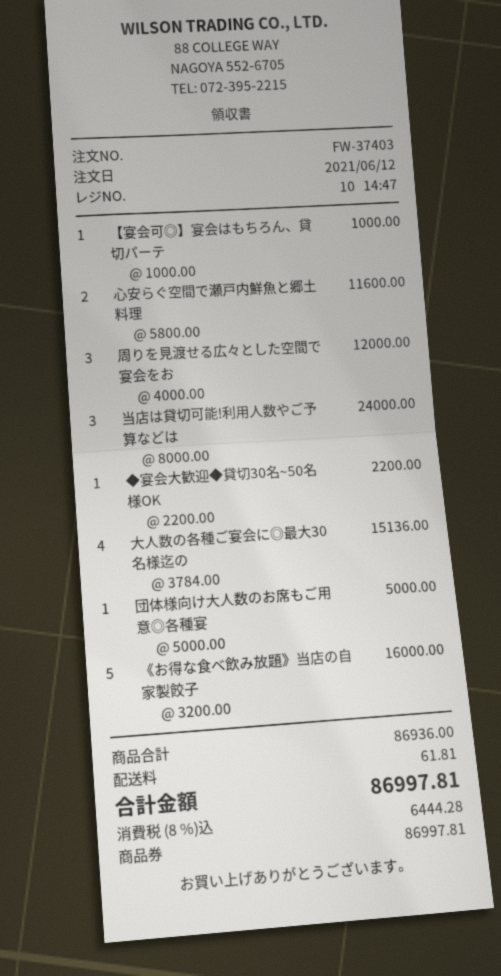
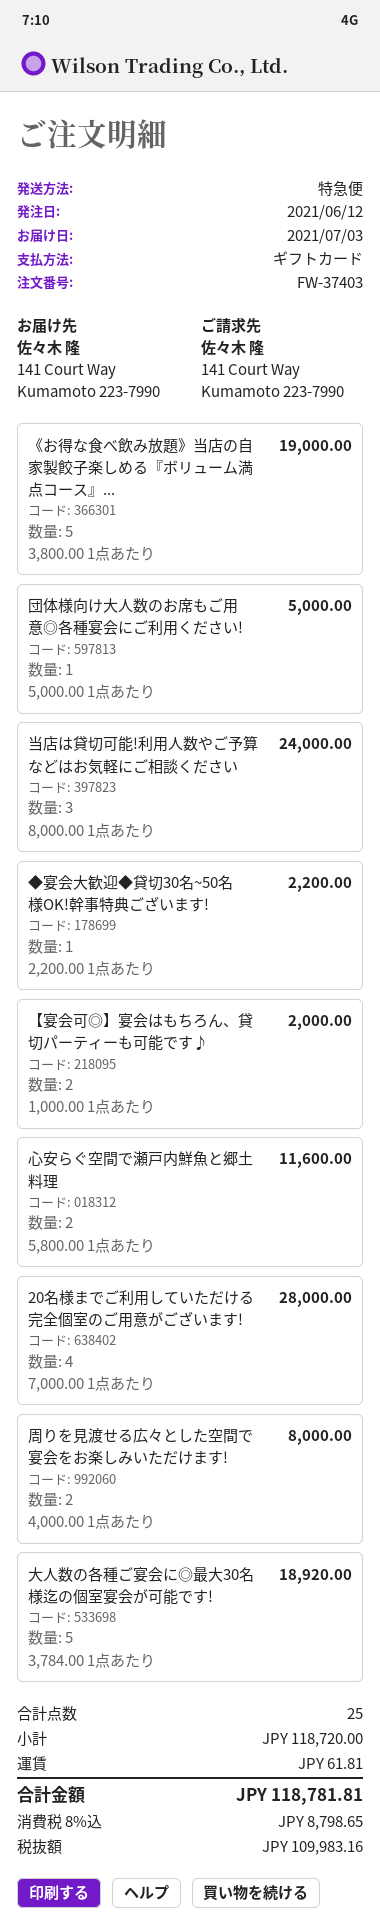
【宴会可◎】宴会はもちろん、貸切パーテ: 1 x 1000.00 = 1000.00 -> 2 x 1000.00 = 2000.00
周りを見渡せる広々とした空間で宴会をお: 3 x 4000.00 = 12000.00 -> 2 x 4000.00 = 8000.00
大人数の各種ご宴会に◎最大30名様迄の: 4 x 3784.00 = 15136.00 -> 5 x 3784.00 = 18920.00
《お得な食べ飲み放題》当店の自家製餃子: 5 x 3200.00 = 16000.00 -> 5 x 3800.00 = 19000.00
20名様までご利用していただける完全個室のご用意がございます!: none -> 4 x 7000.00 = 28000.00
subtotal: 86936.00 -> 118720.00
tax: 8% = 6444.28 -> 8% = 8798.65
total: 86997.81 -> 118781.81

